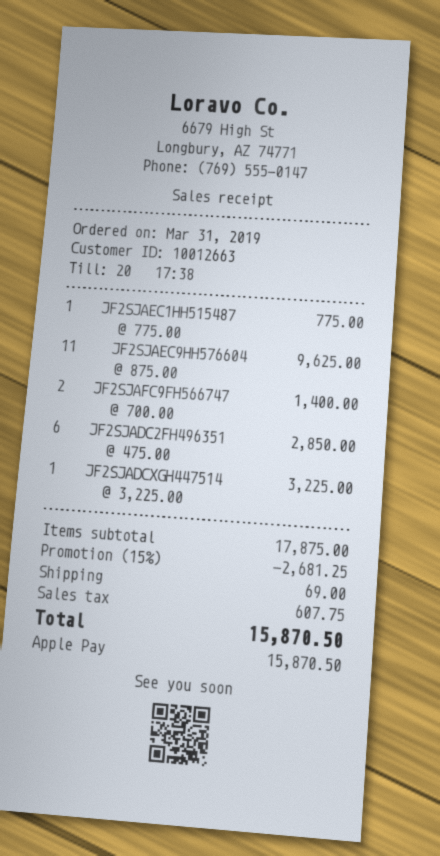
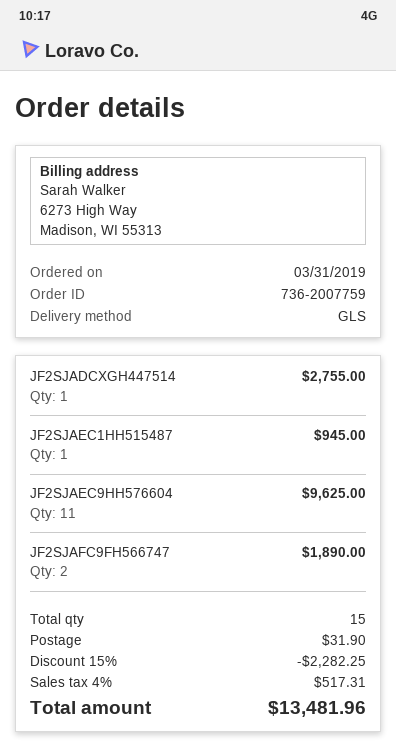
JF2SJAEC1HH515487: 1 for 775.00 -> 1 for 945.00
JF2SJAFC9FH566747: 2 for 1400.00 -> 2 for 1890.00
JF2SJADC2FH496351: 6 for 2850.00 -> none
JF2SJADCXGH447514: 1 for 3225.00 -> 1 for 2755.00
discount: 15% = 2681.25 -> 15% = 2282.25
shipping: 69.00 -> 31.90
tax: 607.75 -> 517.31
total: 15870.50 -> 13481.96

